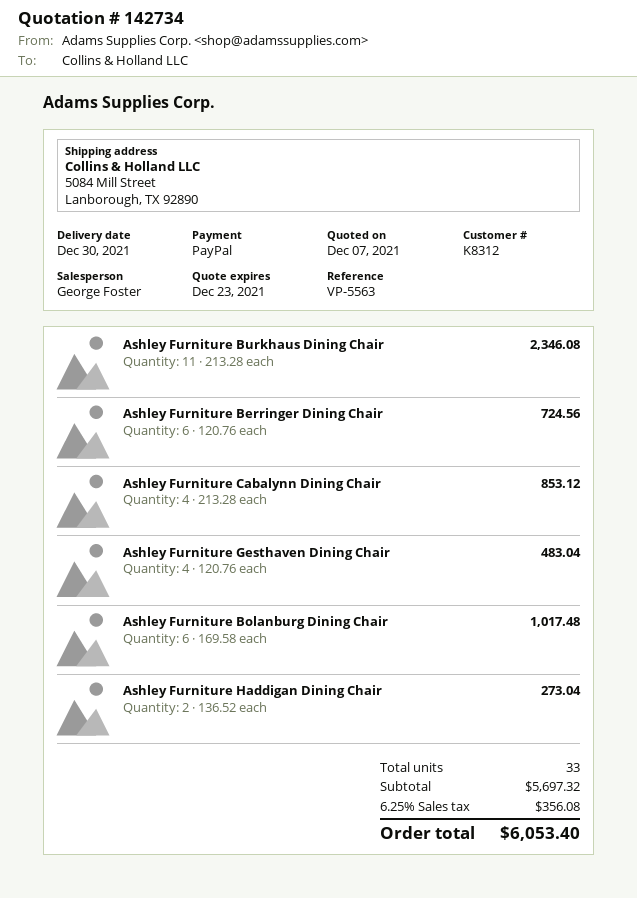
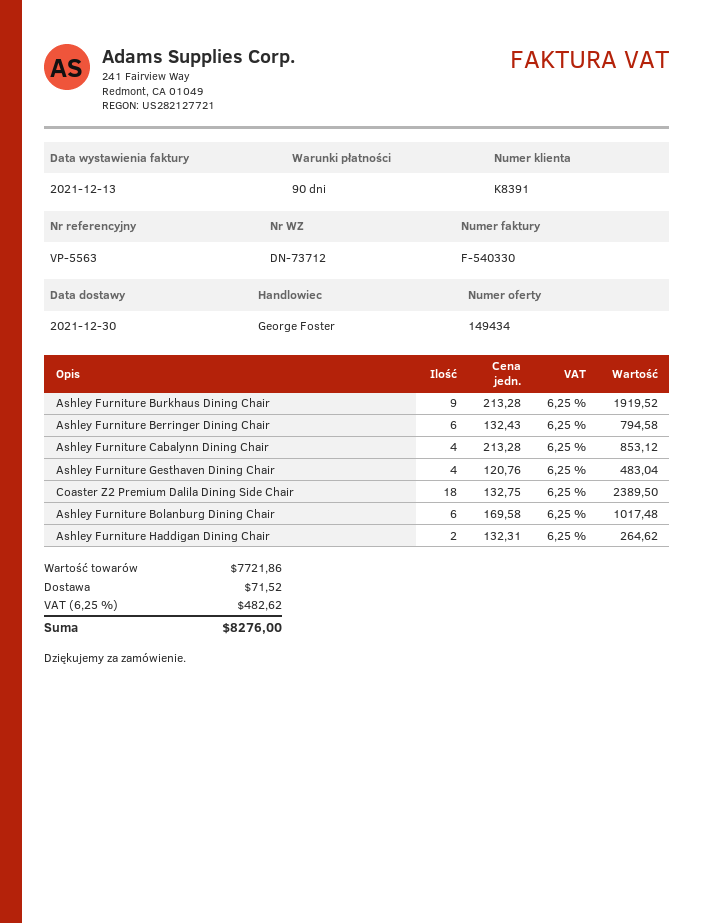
quote number: 142734 -> 149434
customer number: K8312 -> K8391
Ashley Furniture Burkhaus Dining Chair: 11 x 213.28 = 2346.08 -> 9 x 213.28 = 1919.52
Ashley Furniture Berringer Dining Chair: 6 x 120.76 = 724.56 -> 6 x 132.43 = 794.58
Ashley Furniture Haddigan Dining Chair: 2 x 136.52 = 273.04 -> 2 x 132.31 = 264.62
Coaster Z2 Premium Dalila Dining Side Chair: none -> 18 x 132.75 = 2389.50
subtotal: 5697.32 -> 7721.86
shipping: none -> 71.52
tax: 6.25% = 356.08 -> 6.25% = 482.62
total: 6053.40 -> 8276.00

